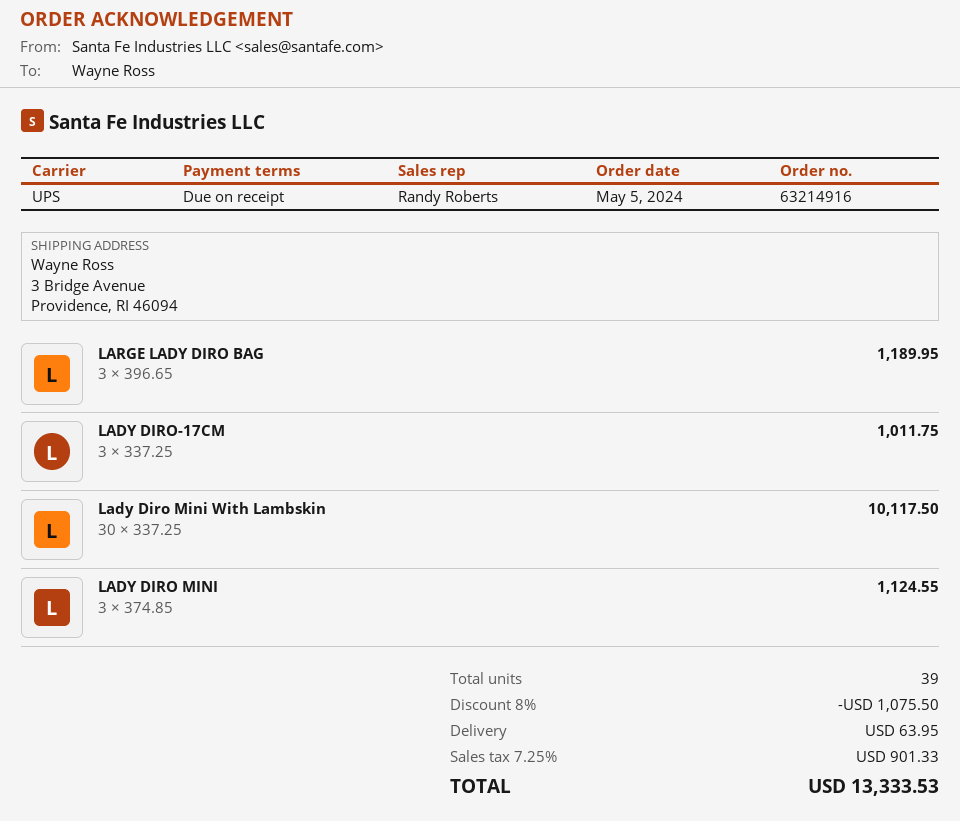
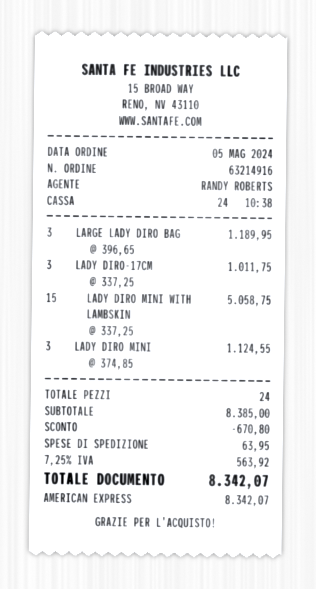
Lady Diro Mini With Lambskin: 30 x 337.25 = 10117.50 -> 15 x 337.25 = 5058.75
total quantity: 39 -> 24
discount: 1075.50 -> 670.80
tax: 7.25% = 901.33 -> 7.25% = 563.92
total: 13333.53 -> 8342.07

